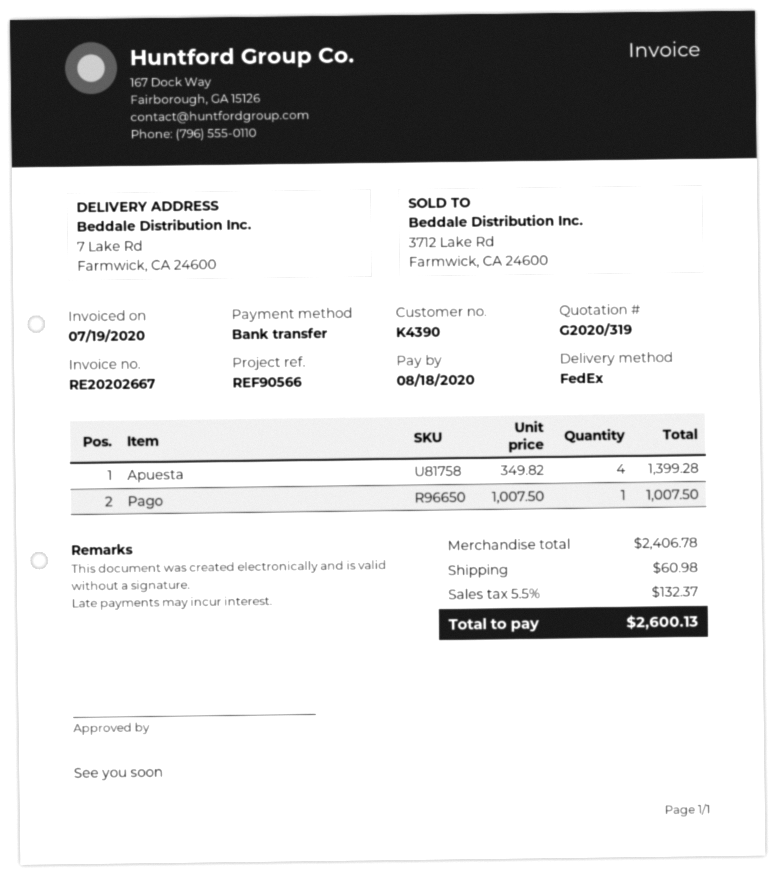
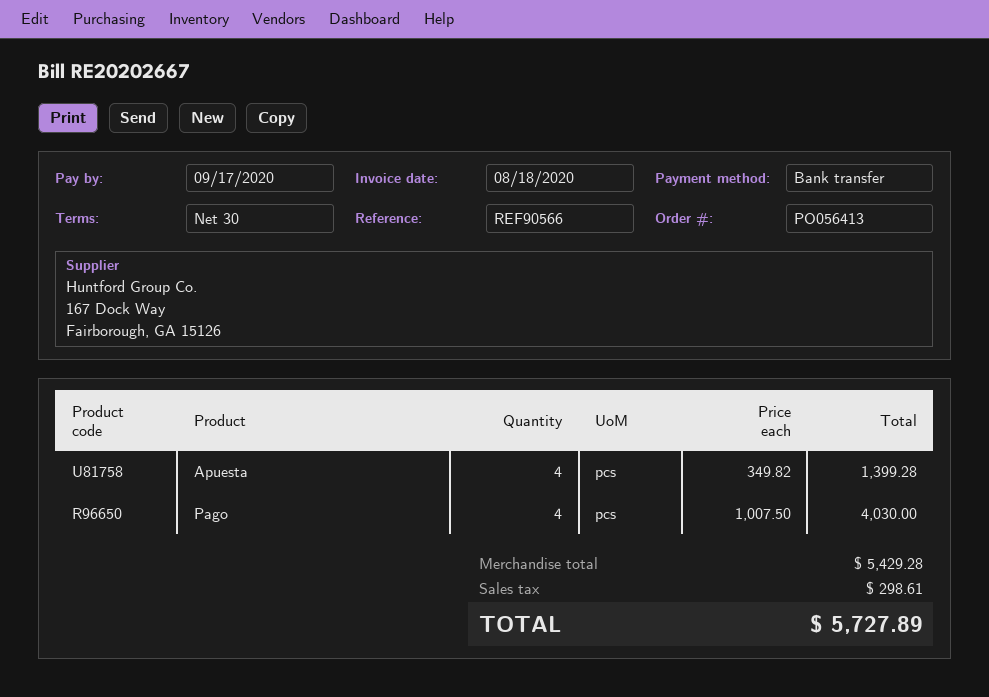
invoice date: 2020-07-19 -> 2020-08-18
due date: 2020-08-18 -> 2020-09-17
Pago: 1 x 1007.50 = 1007.50 -> 4 x 1007.50 = 4030.00
subtotal: 2406.78 -> 5429.28
shipping: 60.98 -> none
tax: 132.37 -> 298.61
total: 2600.13 -> 5727.89

